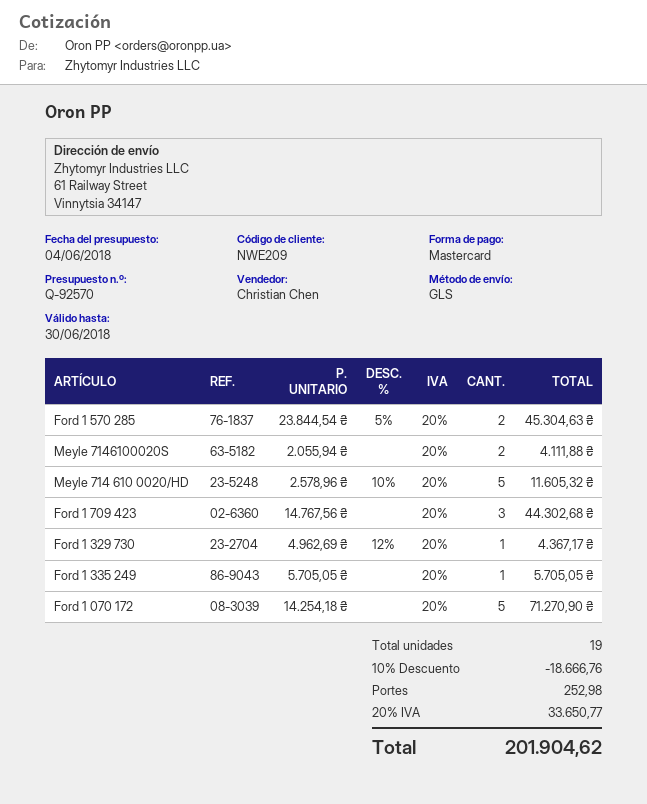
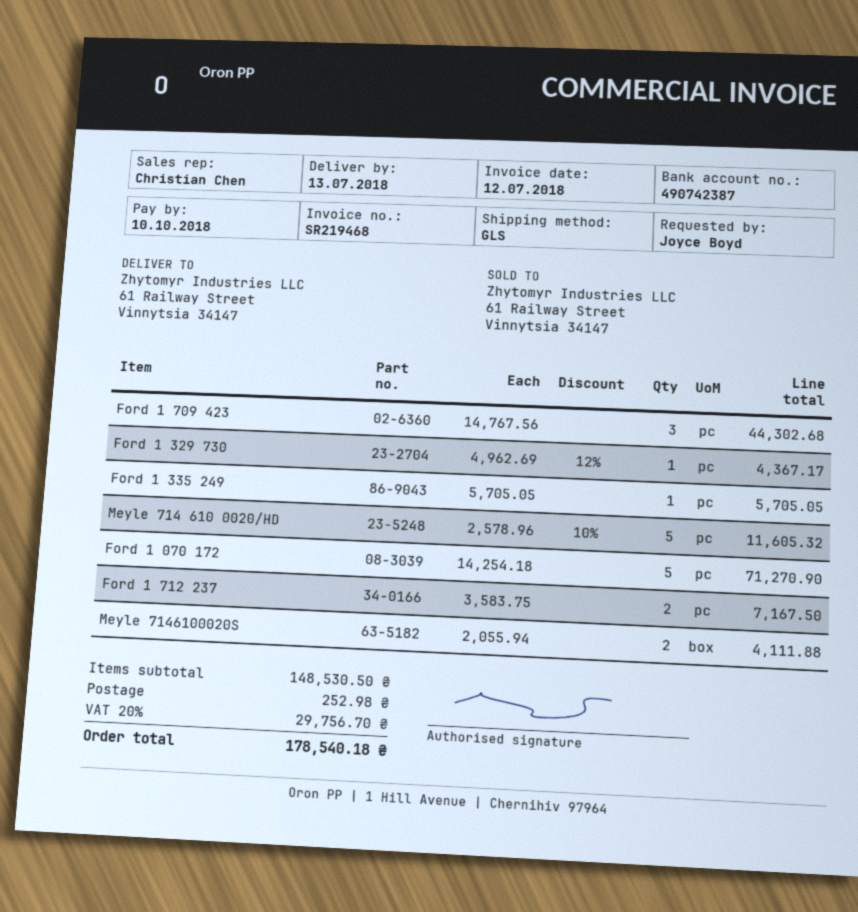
Ford 1 570 285: 2 x 23844.54 - 5% = 45304.63 -> none
Ford 1 712 237: none -> 2 x 3583.75 = 7167.50
discount: 10% = 18666.76 -> none
tax: 20% = 33650.77 -> 20% = 29756.70
total: 201904.62 -> 178540.18

